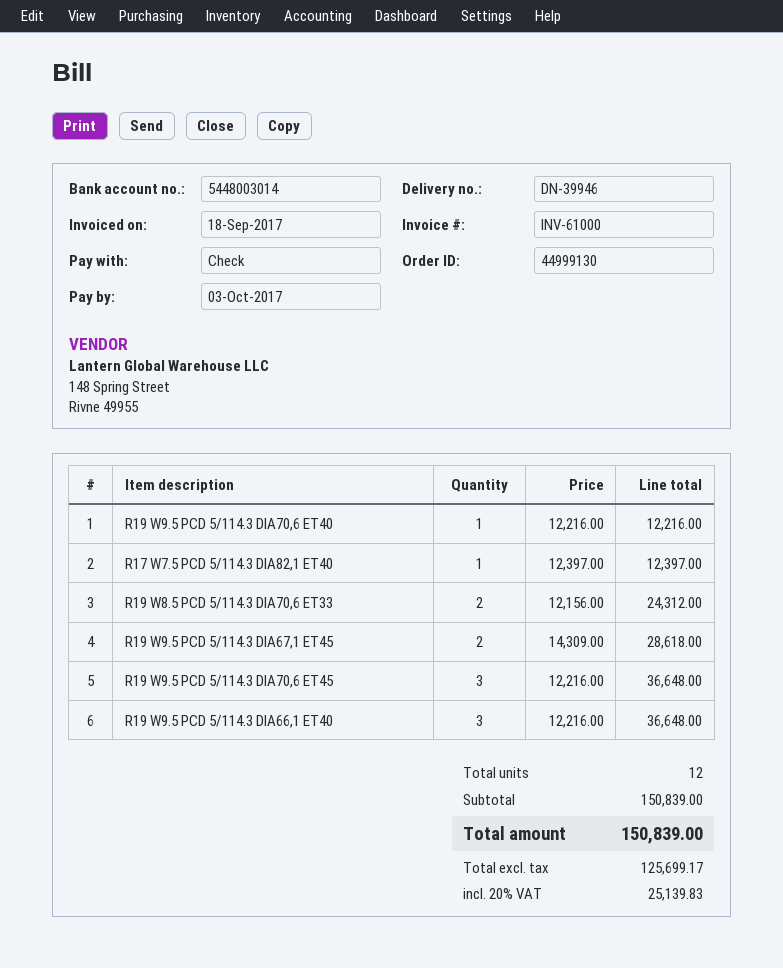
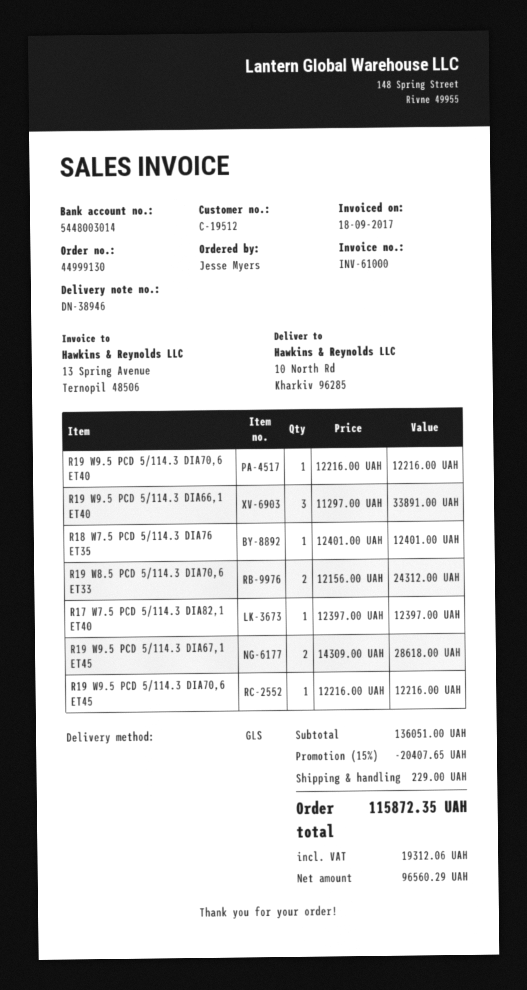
delivery note number: DN-39946 -> DN-38946
R19 W9.5 PCD 5/114.3 DIA70,6 ET45: 3 x 12216.00 = 36648.00 -> 1 x 12216.00 = 12216.00
R19 W9.5 PCD 5/114.3 DIA66,1 ET40: 3 x 12216.00 = 36648.00 -> 3 x 11297.00 = 33891.00
R18 W7.5 PCD 5/114.3 DIA76 ET35: none -> 1 x 12401.00 = 12401.00
subtotal: 150839.00 -> 136051.00
discount: none -> 15% = 20407.65
shipping: none -> 229.00
net: 125699.17 -> 96560.29
tax: 25139.83 -> 19312.06
total: 150839.00 -> 115872.35

